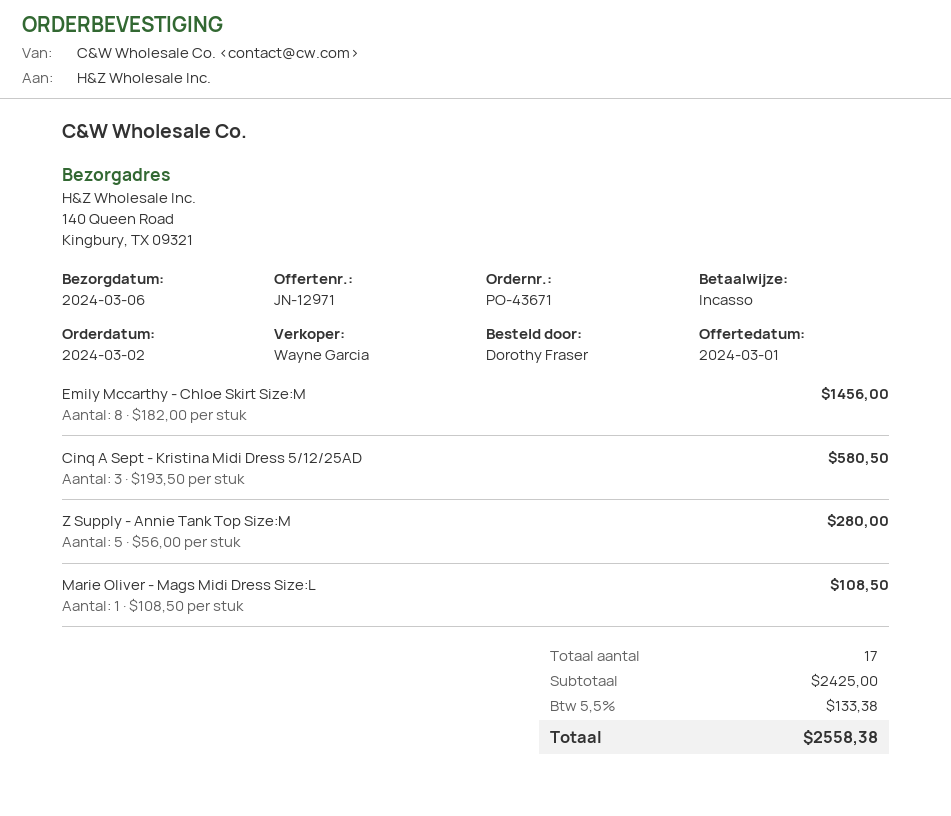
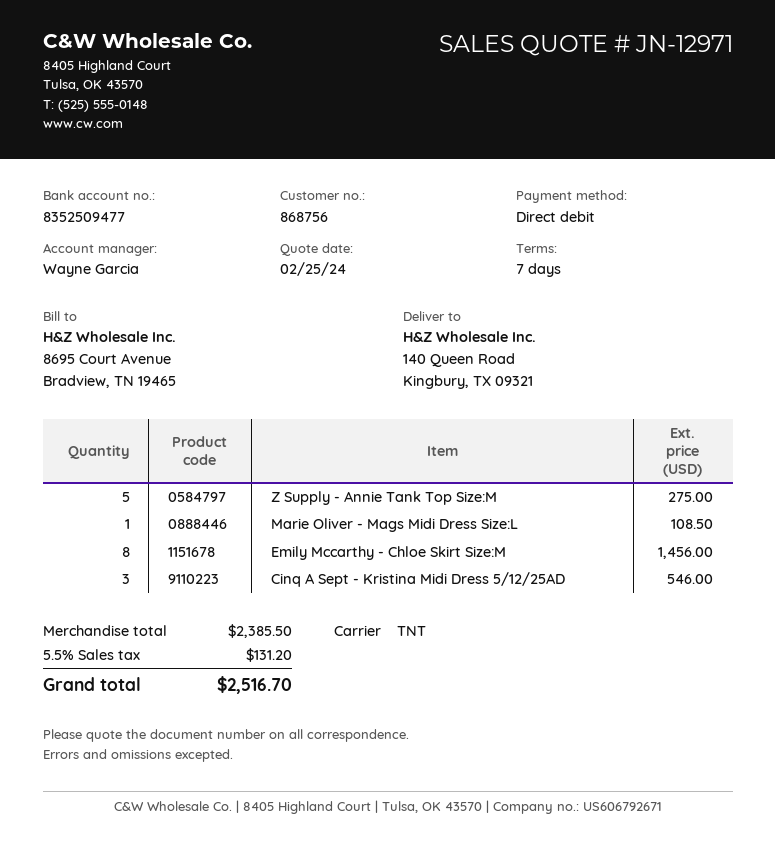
quote date: 2024-03-01 -> 2024-02-25
Cinq A Sept - Kristina Midi Dress 5/12/25AD: 3 for 580.50 -> 3 for 546.00
Z Supply - Annie Tank Top Size:M: 5 for 280.00 -> 5 for 275.00
subtotal: 2425.00 -> 2385.50
tax: 5.5% = 133.38 -> 5.5% = 131.20
total: 2558.38 -> 2516.70

